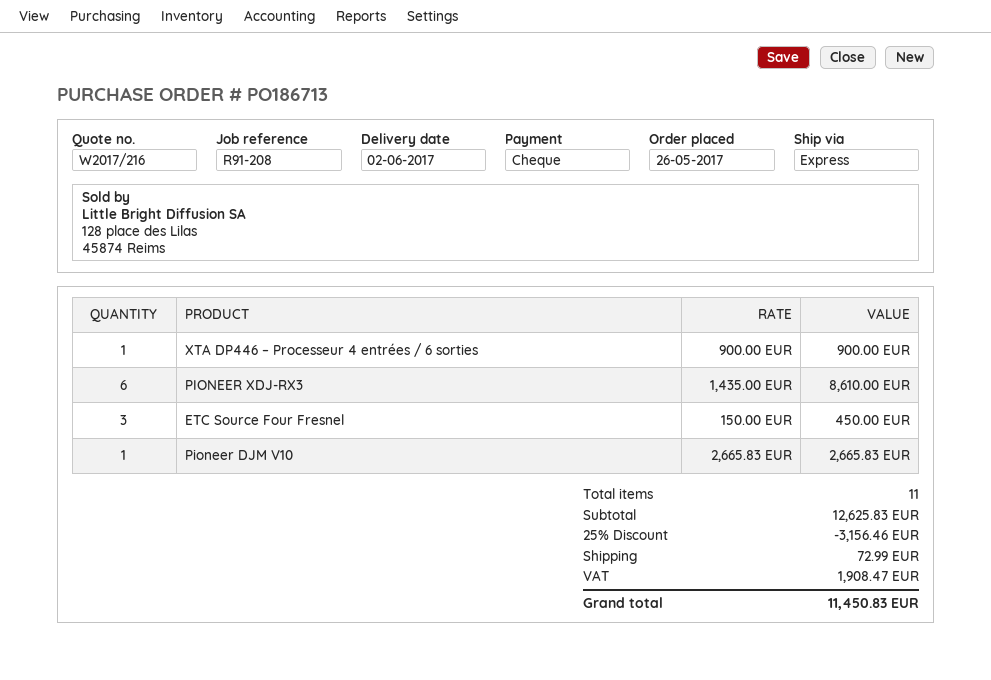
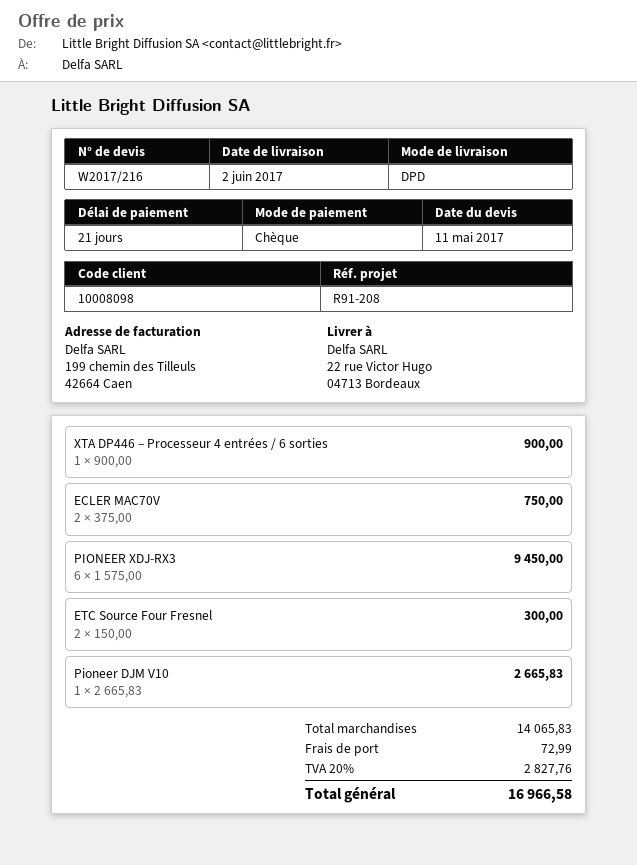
shipping method: express -> DPD
PIONEER XDJ-RX3: 6 x 1435.00 = 8610.00 -> 6 x 1575.00 = 9450.00
ETC Source Four Fresnel: 3 x 150.00 = 450.00 -> 2 x 150.00 = 300.00
ECLER MAC70V: none -> 2 x 375.00 = 750.00
subtotal: 12625.83 -> 14065.83
discount: 25% = 3156.46 -> none
tax: 1908.47 -> 2827.76
total: 11450.83 -> 16966.58

